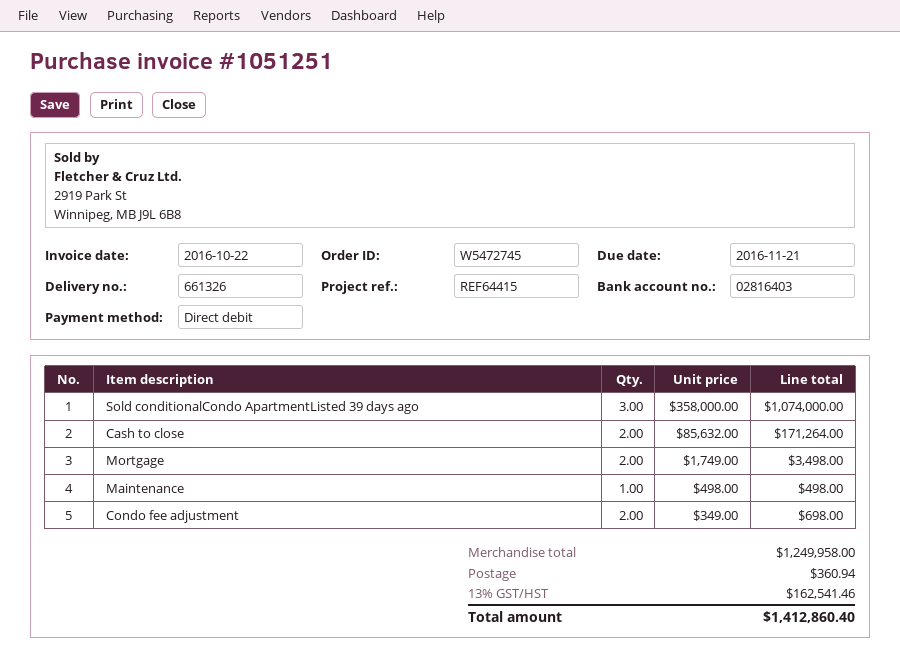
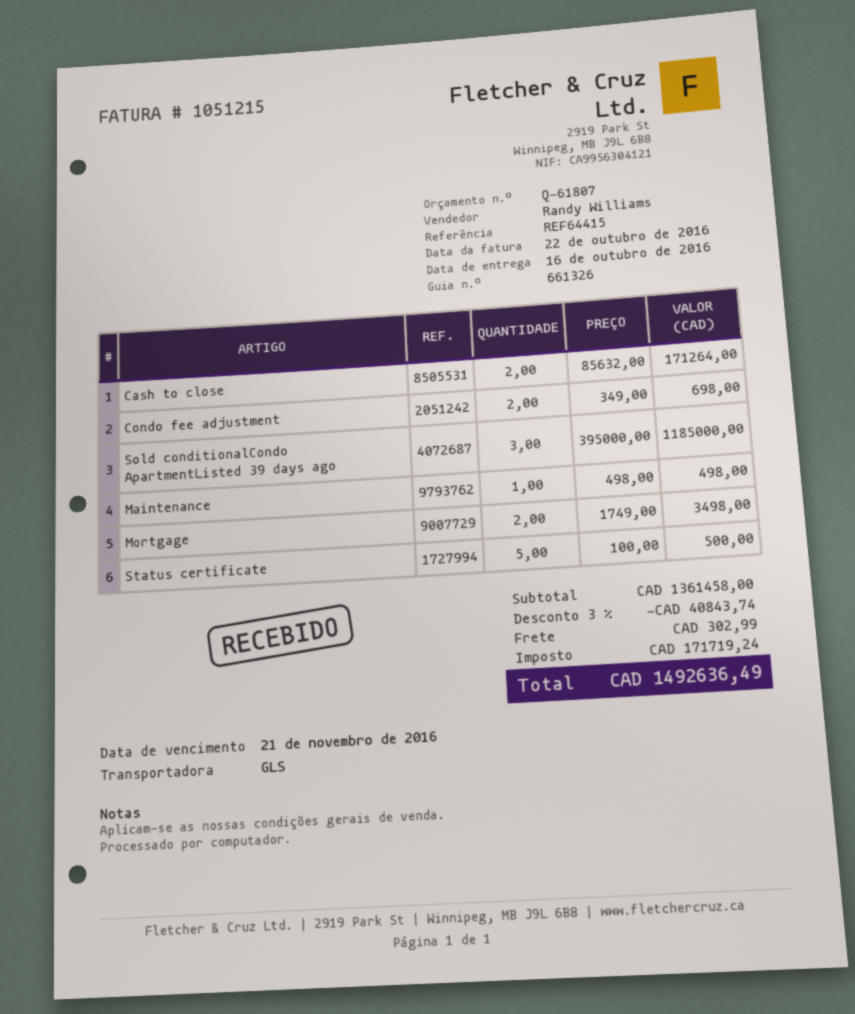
invoice number: 1051251 -> 1051215
Sold conditionalCondo ApartmentListed 39 days ago: 3 x 358000.00 = 1074000.00 -> 3 x 395000.00 = 1185000.00
Status certificate: none -> 5 x 100.00 = 500.00
subtotal: 1249958.00 -> 1361458.00
discount: none -> 3% = 40843.74
shipping: 360.94 -> 302.99
tax: 162541.46 -> 171719.24
total: 1412860.40 -> 1492636.49

